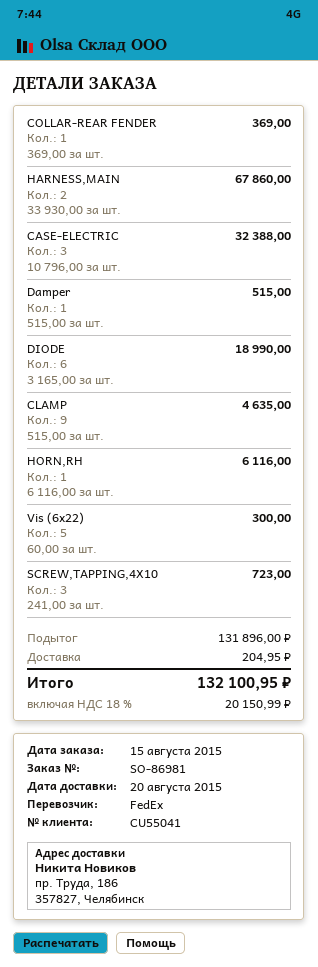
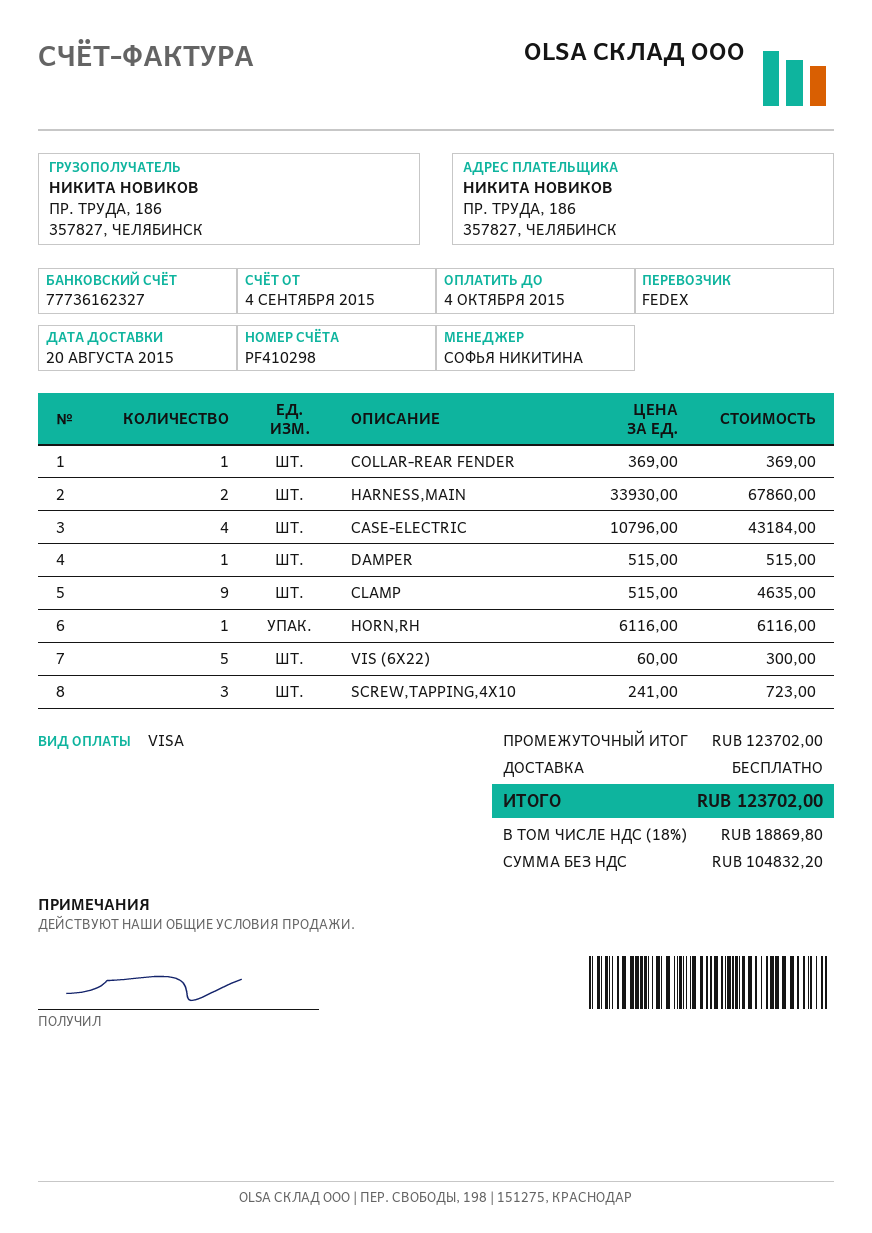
CASE-ELECTRIC: 3 x 10796.00 = 32388.00 -> 4 x 10796.00 = 43184.00
DIODE: 6 x 3165.00 = 18990.00 -> none
subtotal: 131896.00 -> 123702.00
shipping: 204.95 -> 0.00
tax: 18% = 20150.99 -> 18% = 18869.80
total: 132100.95 -> 123702.00

